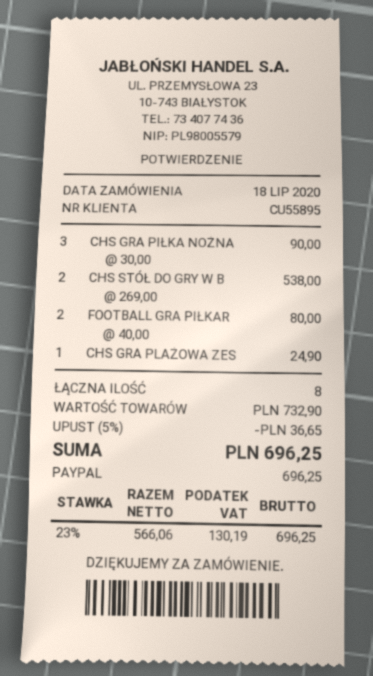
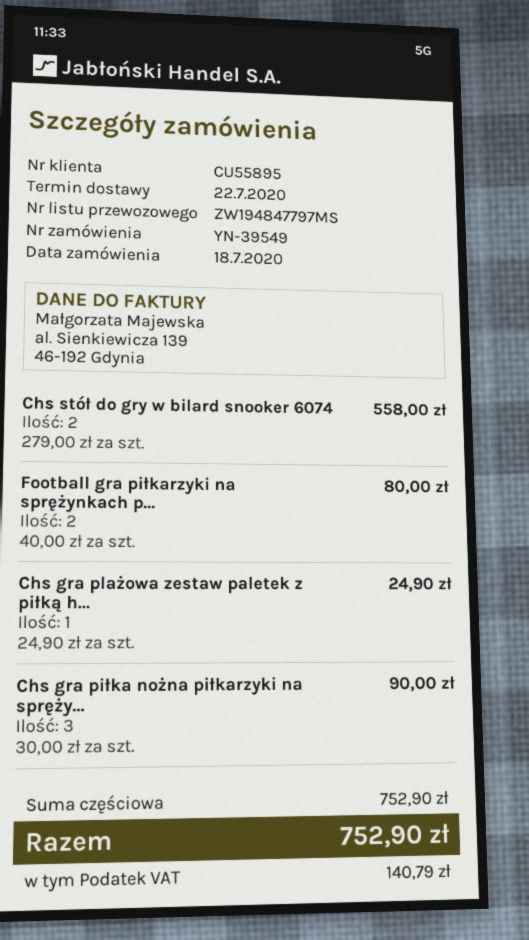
CHS STÓŁ DO GRY W B: 2 x 269.00 = 538.00 -> 2 x 279.00 = 558.00
subtotal: 732.90 -> 752.90
discount: 5% = 36.65 -> none
tax: 130.19 -> 140.79
total: 696.25 -> 752.90

